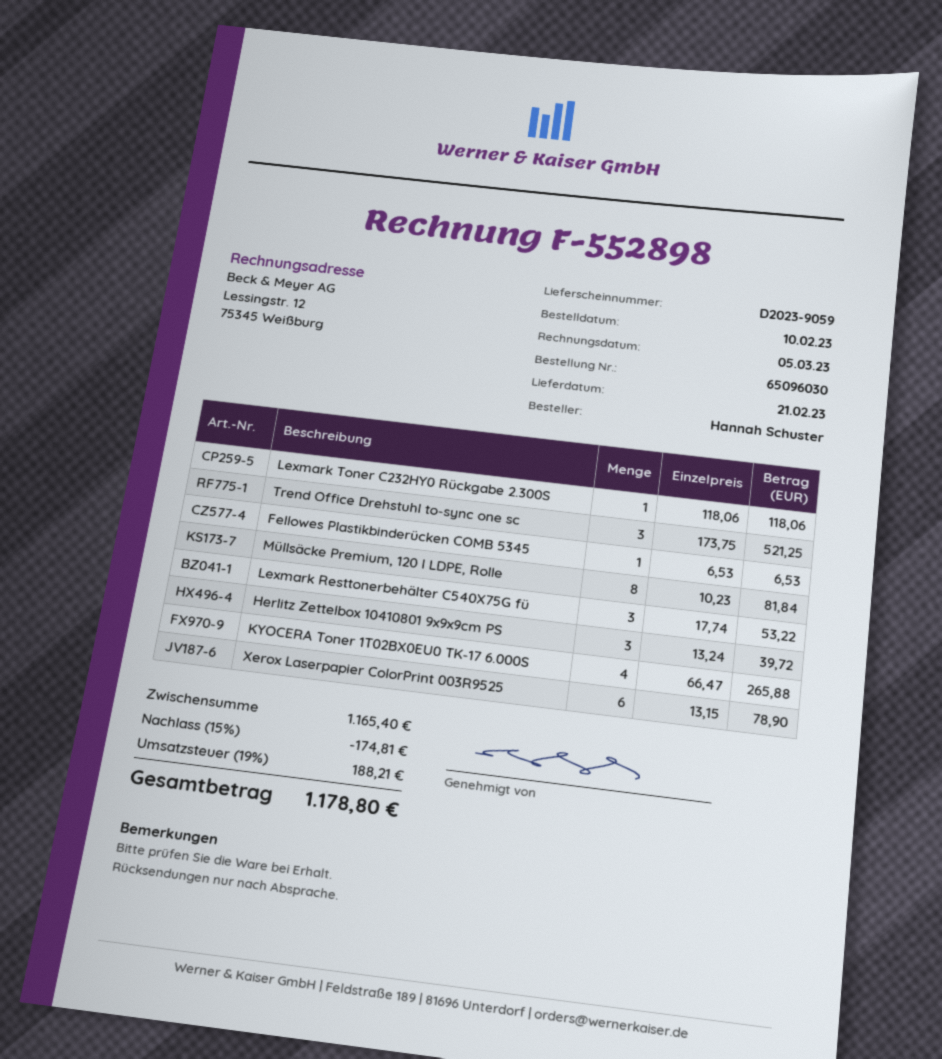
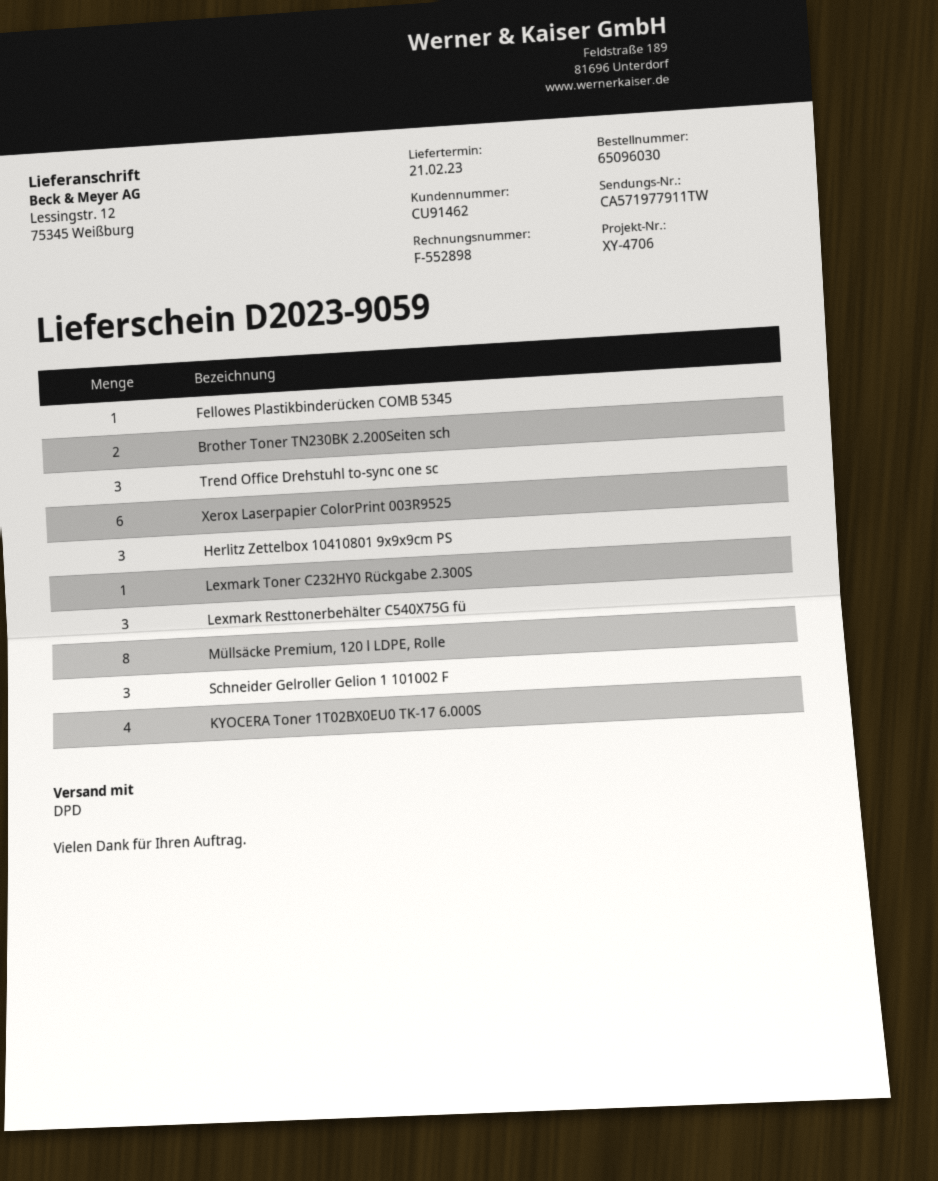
Brother Toner TN230BK 2.200Seiten sch: none -> 2
Schneider Gelroller Gelion 1 101002 F: none -> 3

